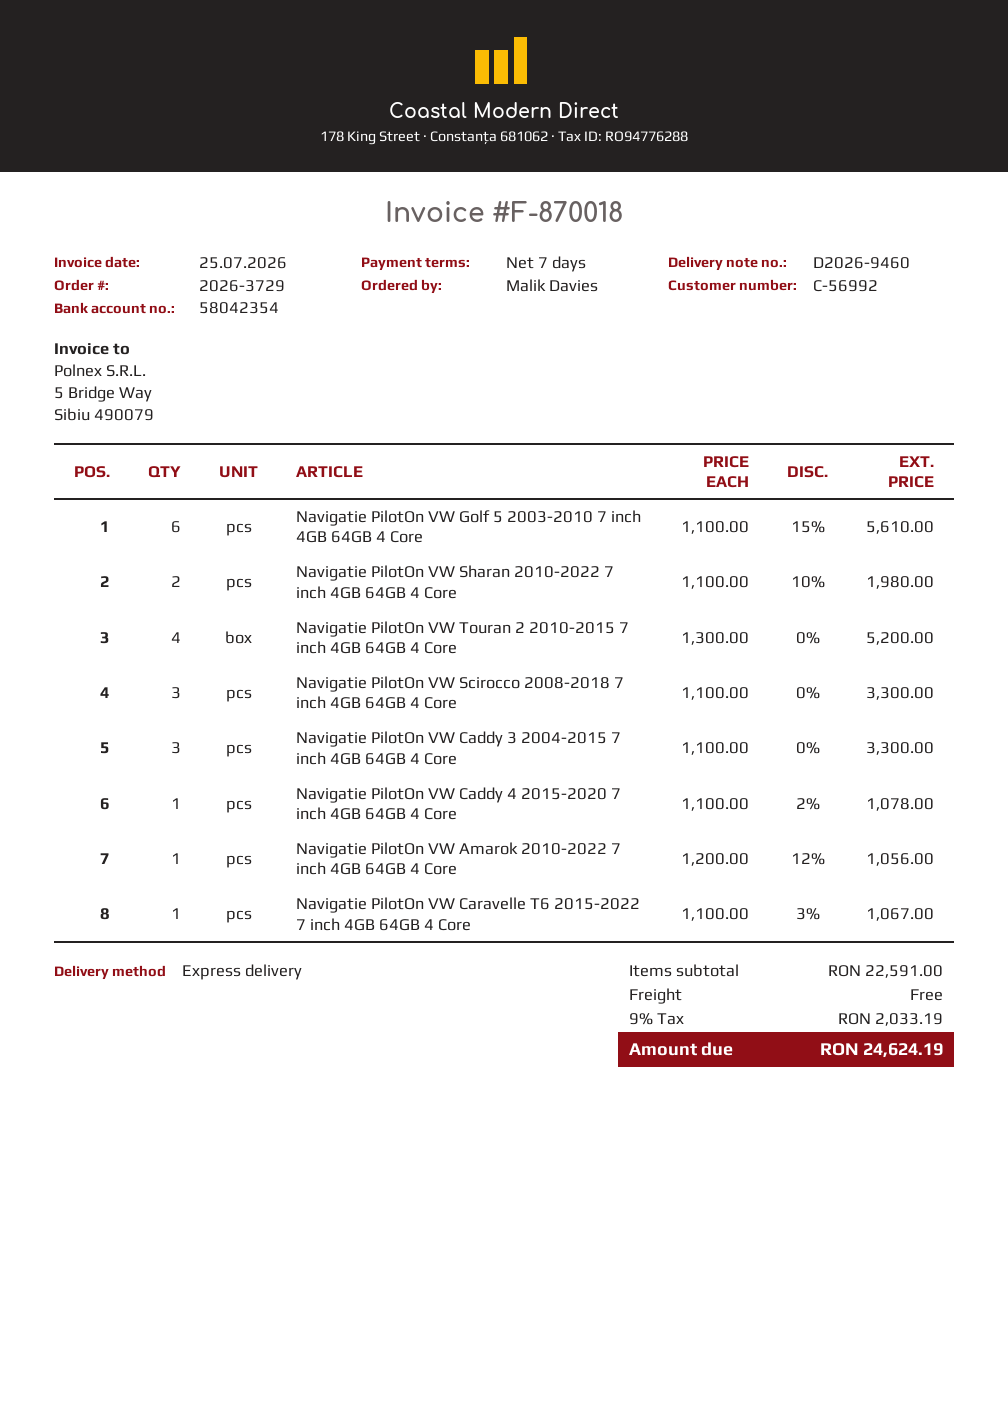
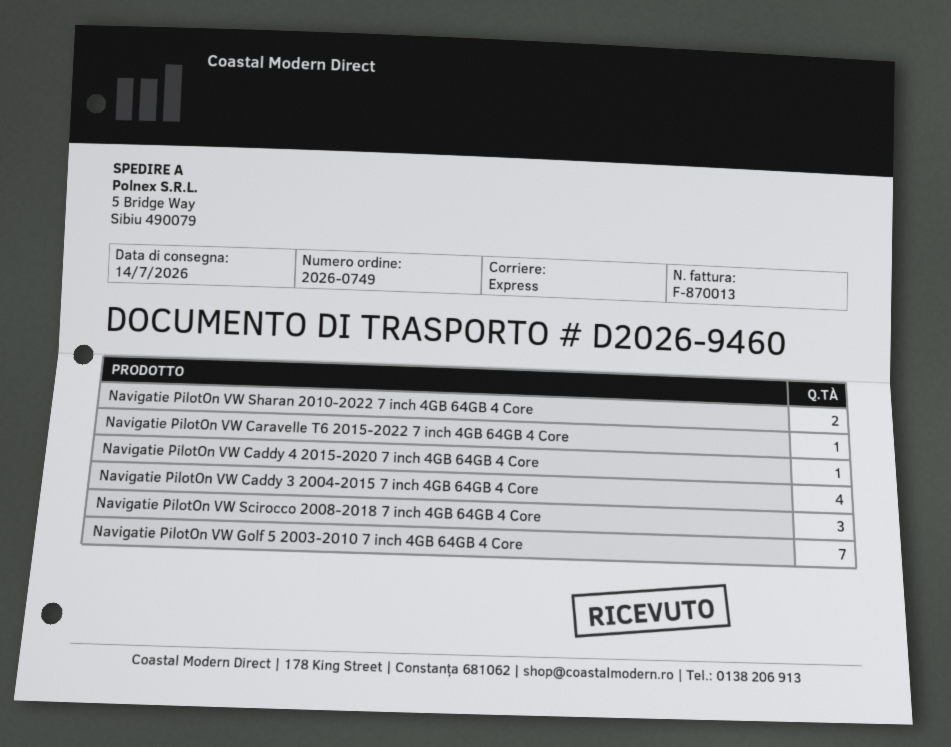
order number: 2026-3729 -> 2026-0749
invoice number: F-870018 -> F-870013
Navigatie PilotOn VW Golf 5 2003-2010 7 inch 4GB 64GB 4 Core: 6 -> 7
Navigatie PilotOn VW Touran 2 2010-2015 7 inch 4GB 64GB 4 Core: 4 -> none
Navigatie PilotOn VW Caddy 3 2004-2015 7 inch 4GB 64GB 4 Core: 3 -> 4
Navigatie PilotOn VW Amarok 2010-2022 7 inch 4GB 64GB 4 Core: 1 -> none

